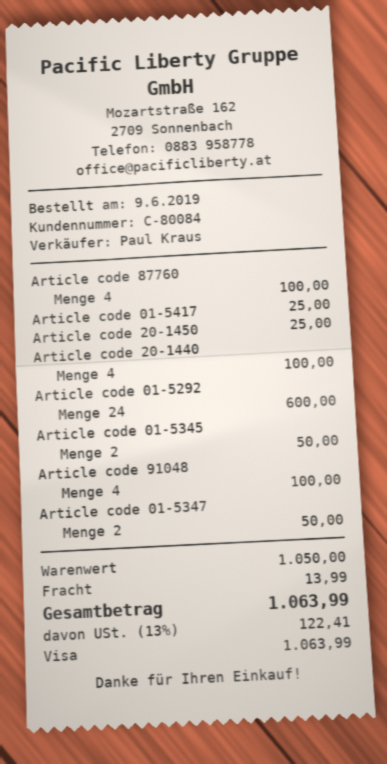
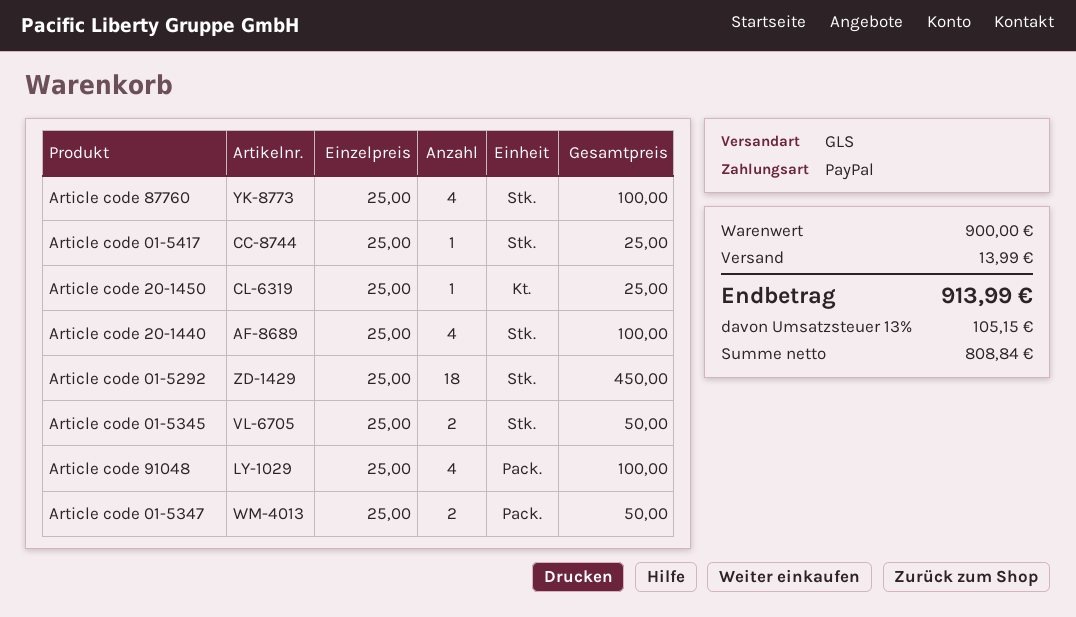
payment method: Visa -> PayPal
Article code 01-5292: 24 for 600.00 -> 18 for 450.00
subtotal: 1050.00 -> 900.00
tax: 13% = 122.41 -> 13% = 105.15
total: 1063.99 -> 913.99

